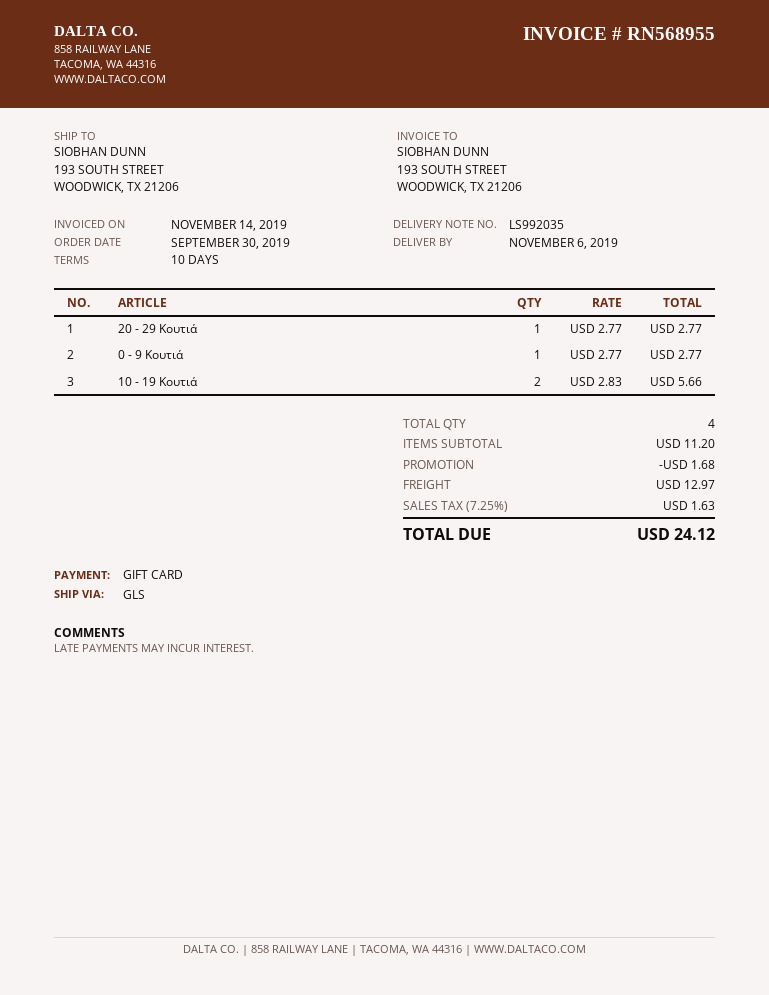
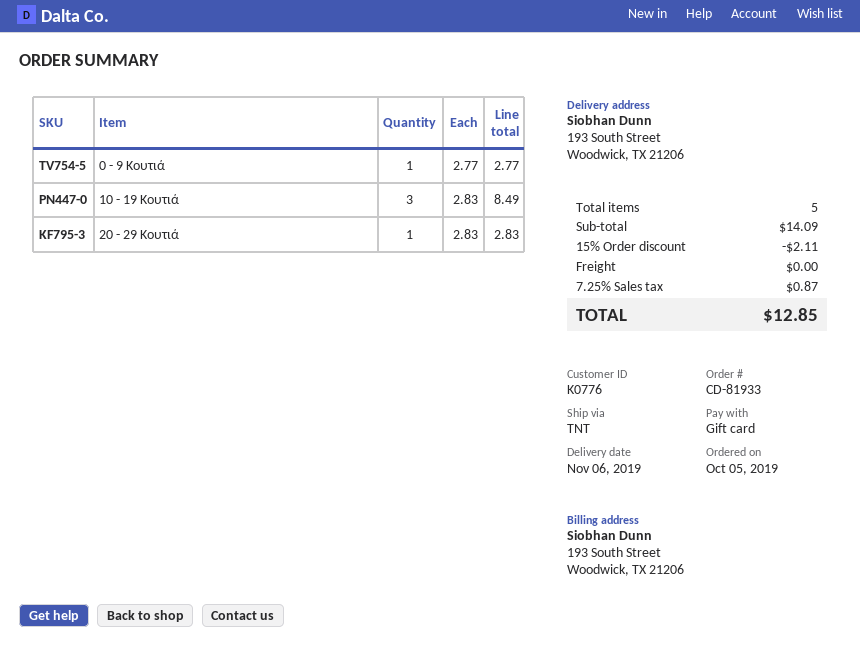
order date: 2019-09-30 -> 2019-10-05
shipping method: GLS -> TNT
20 - 29 Κουτιά: 1 x 2.77 = 2.77 -> 1 x 2.83 = 2.83
10 - 19 Κουτιά: 2 x 2.83 = 5.66 -> 3 x 2.83 = 8.49
total quantity: 4 -> 5
subtotal: 11.20 -> 14.09
discount: 1.68 -> 2.11
shipping: 12.97 -> 0.00
tax: 7.25% = 1.63 -> 7.25% = 0.87
total: 24.12 -> 12.85

